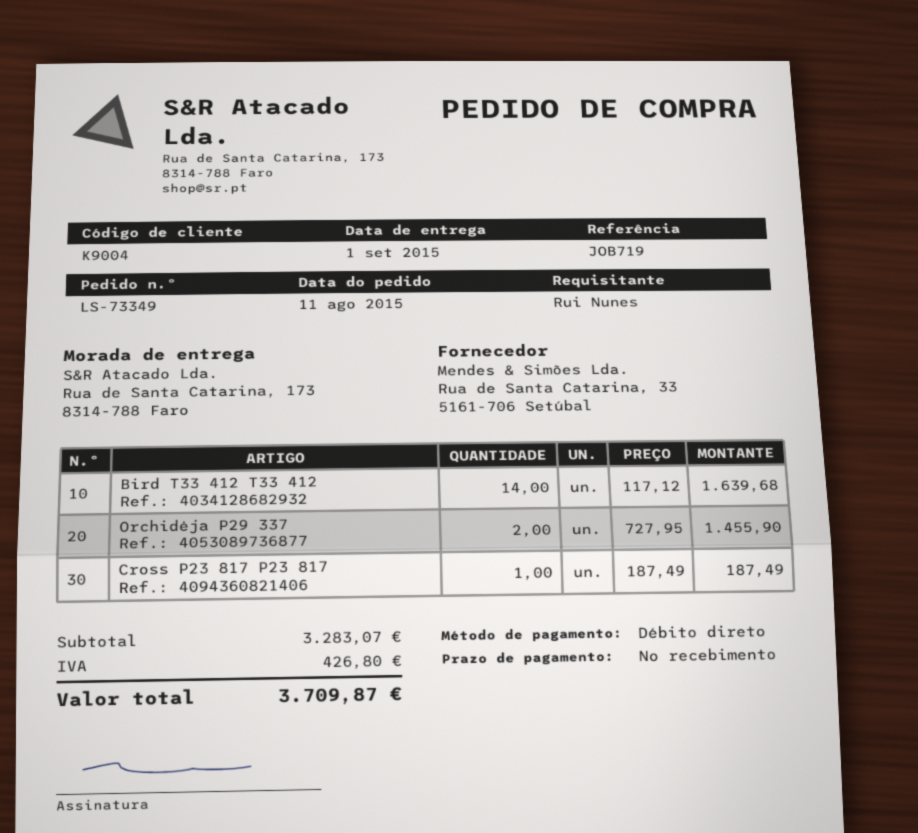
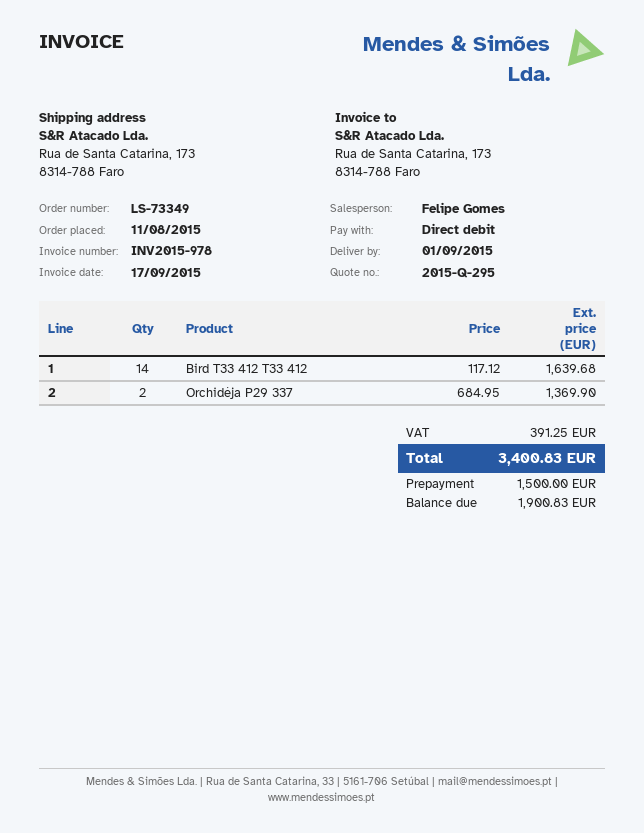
Orchidėja P29 337: 2 x 727.95 = 1455.90 -> 2 x 684.95 = 1369.90
Cross P23 817 P23 817: 1 x 187.49 = 187.49 -> none
tax: 426.80 -> 391.25
total: 3709.87 -> 3400.83

